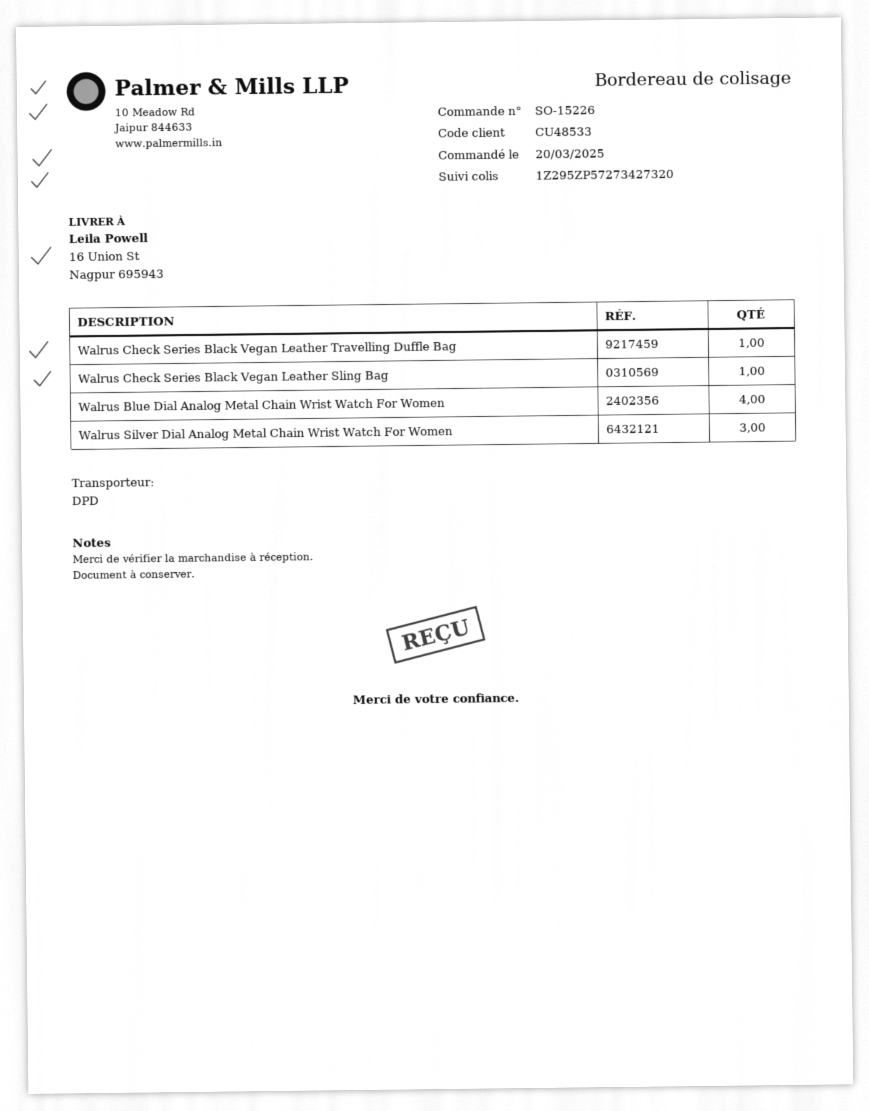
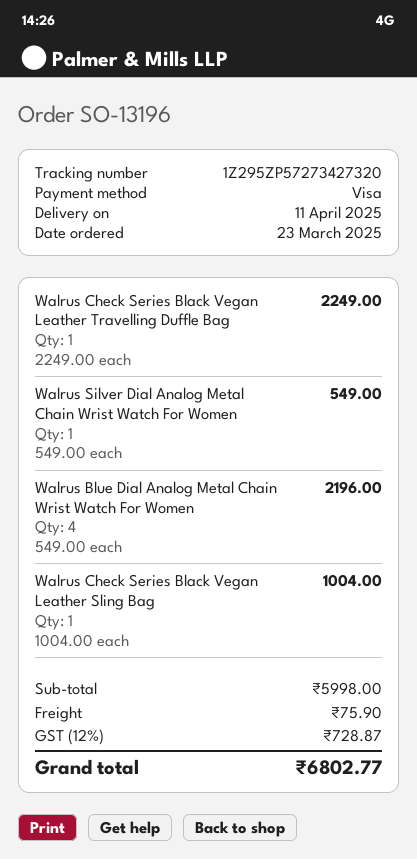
order number: SO-15226 -> SO-13196
order date: 2025-03-20 -> 2025-03-23
Walrus Silver Dial Analog Metal Chain Wrist Watch For Women: 3 -> 1

